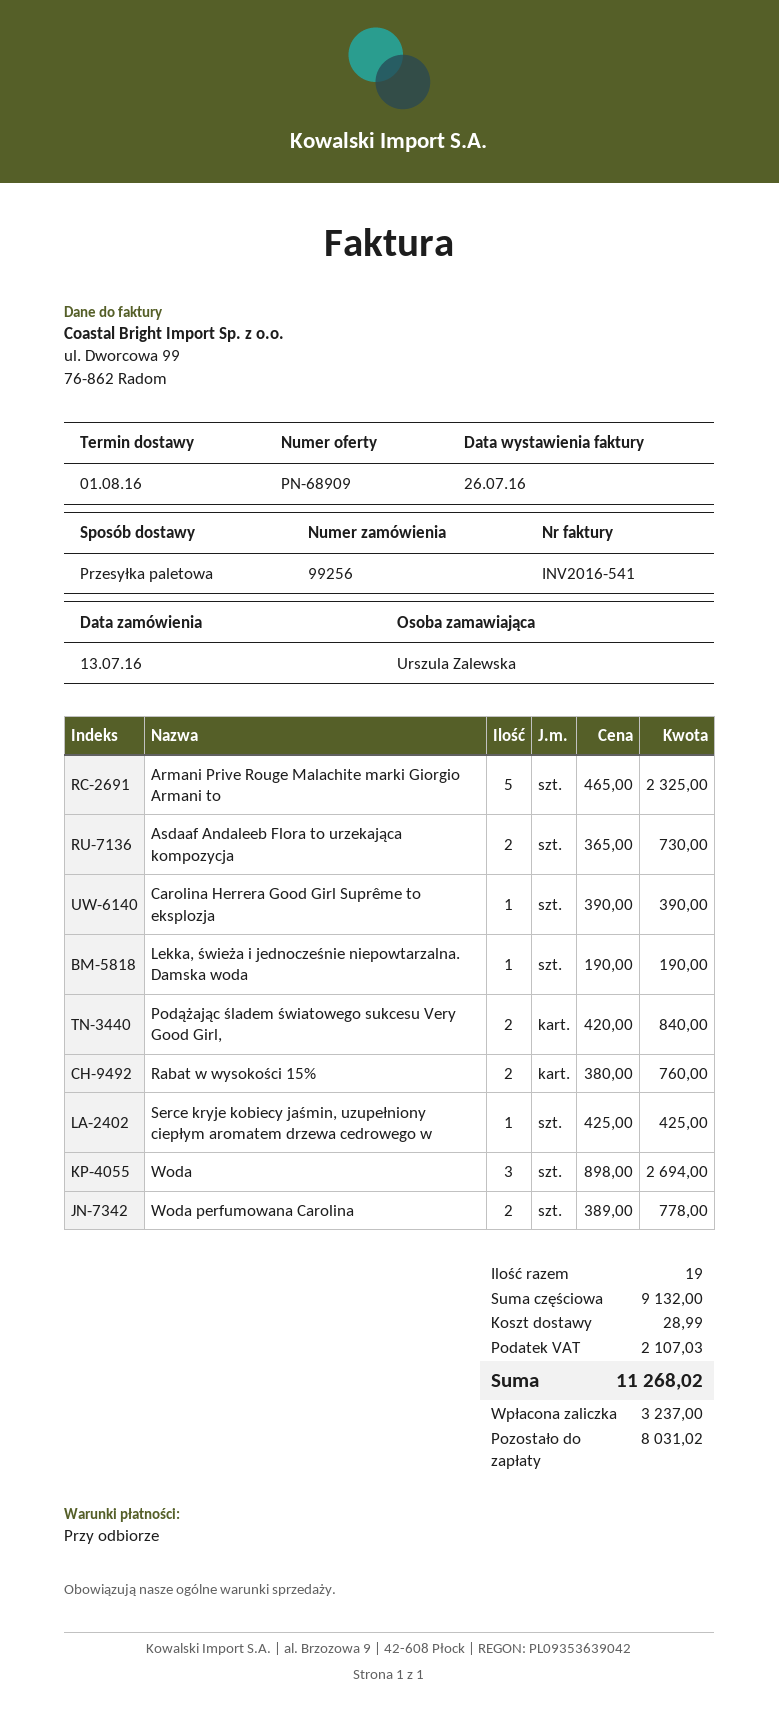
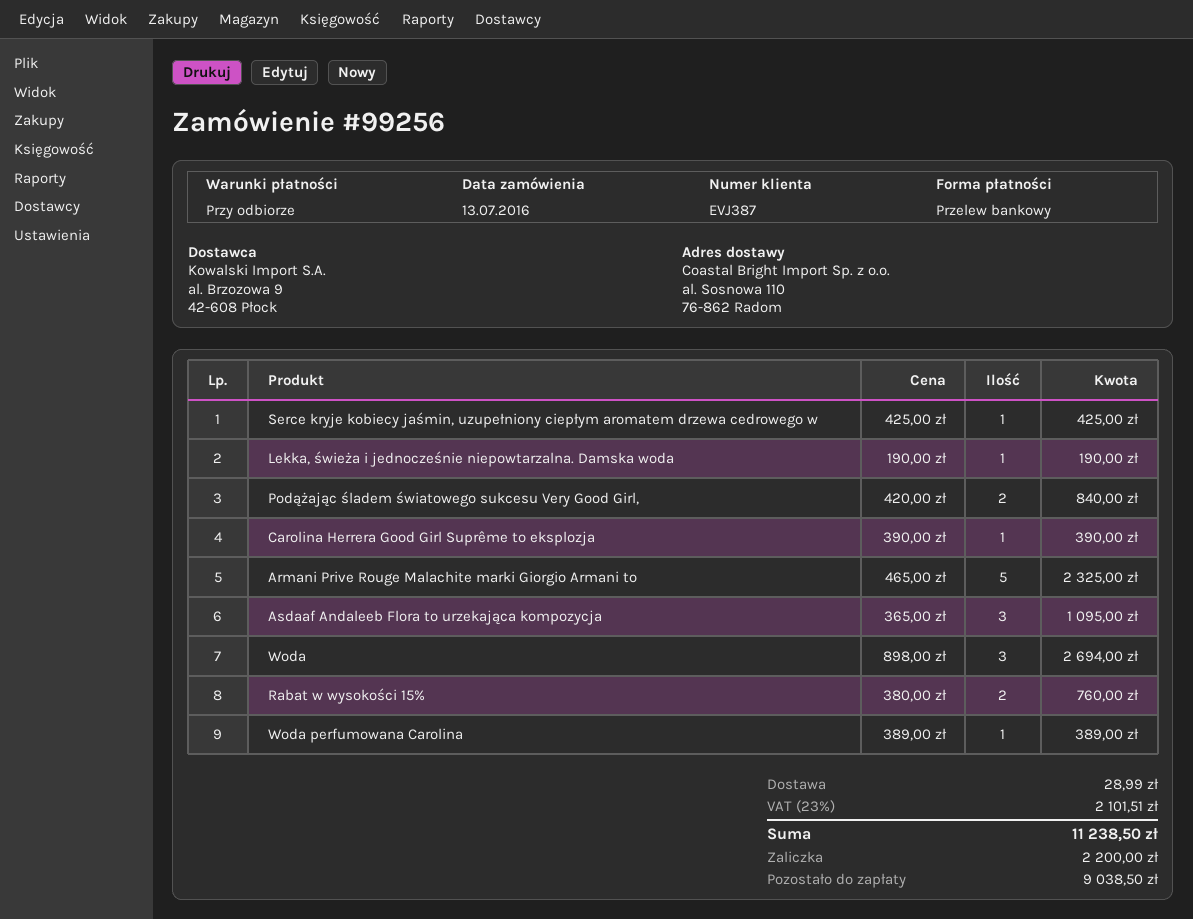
Asdaaf Andaleeb Flora to urzekająca kompozycja: 2 x 365.00 = 730.00 -> 3 x 365.00 = 1095.00
Woda perfumowana Carolina: 2 x 389.00 = 778.00 -> 1 x 389.00 = 389.00
tax: 2107.03 -> 2101.51
total: 11268.02 -> 11238.50
deposit: 3237.00 -> 2200.00
balance: 8031.02 -> 9038.50

